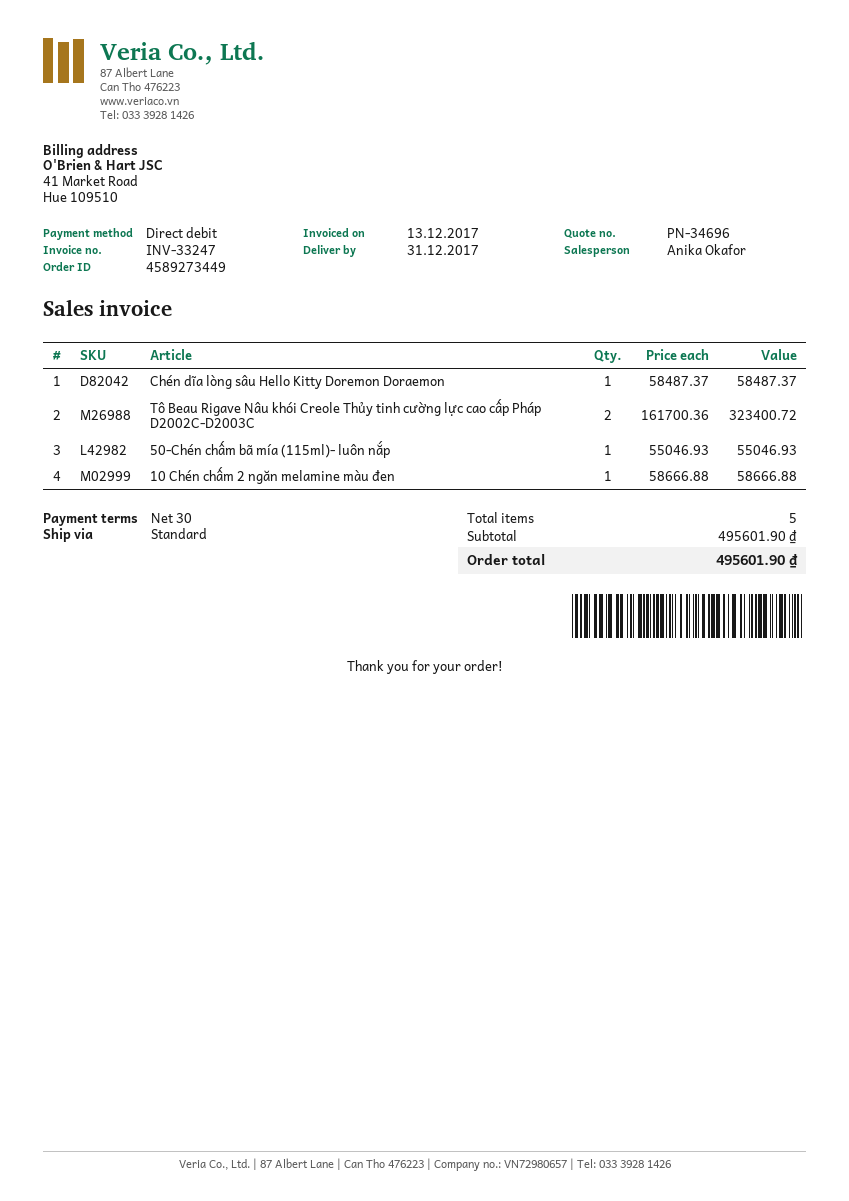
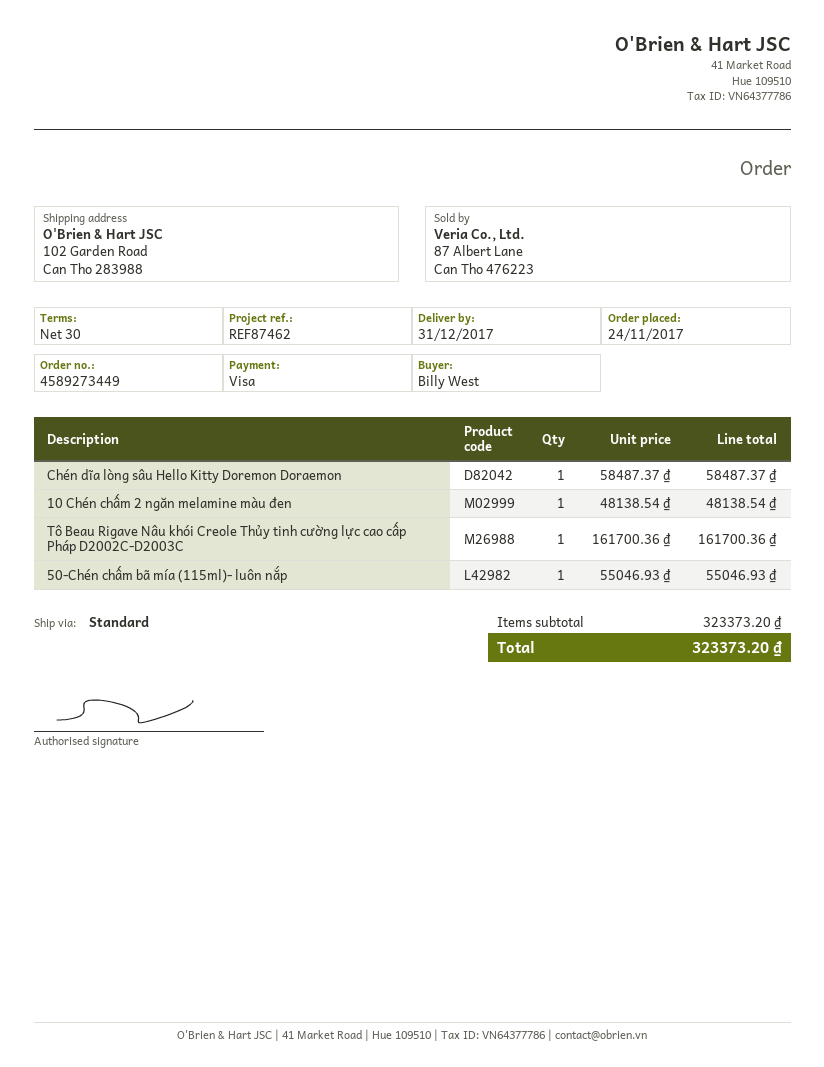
payment method: direct debit -> Visa
Tô Beau Rigave Nâu khói Creole Thủy tinh cường lực cao cấp Pháp D2002C-D2003C: 2 x 161700.36 = 323400.72 -> 1 x 161700.36 = 161700.36
10 Chén chấm 2 ngăn melamine màu đen: 1 x 58666.88 = 58666.88 -> 1 x 48138.54 = 48138.54
subtotal: 495601.90 -> 323373.20
total: 495601.90 -> 323373.20

